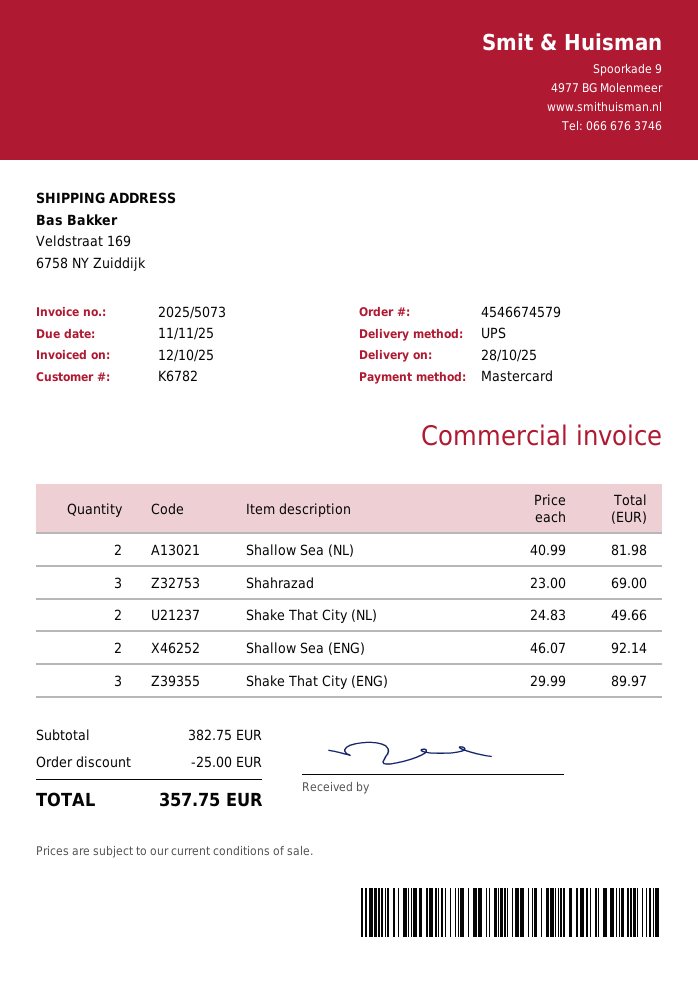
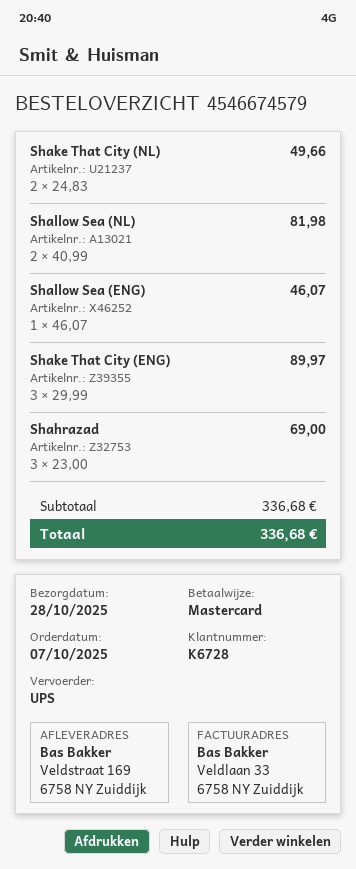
customer number: K6782 -> K6728
Shallow Sea (ENG): 2 x 46.07 = 92.14 -> 1 x 46.07 = 46.07
subtotal: 382.75 -> 336.68
discount: 25.00 -> none
total: 357.75 -> 336.68

